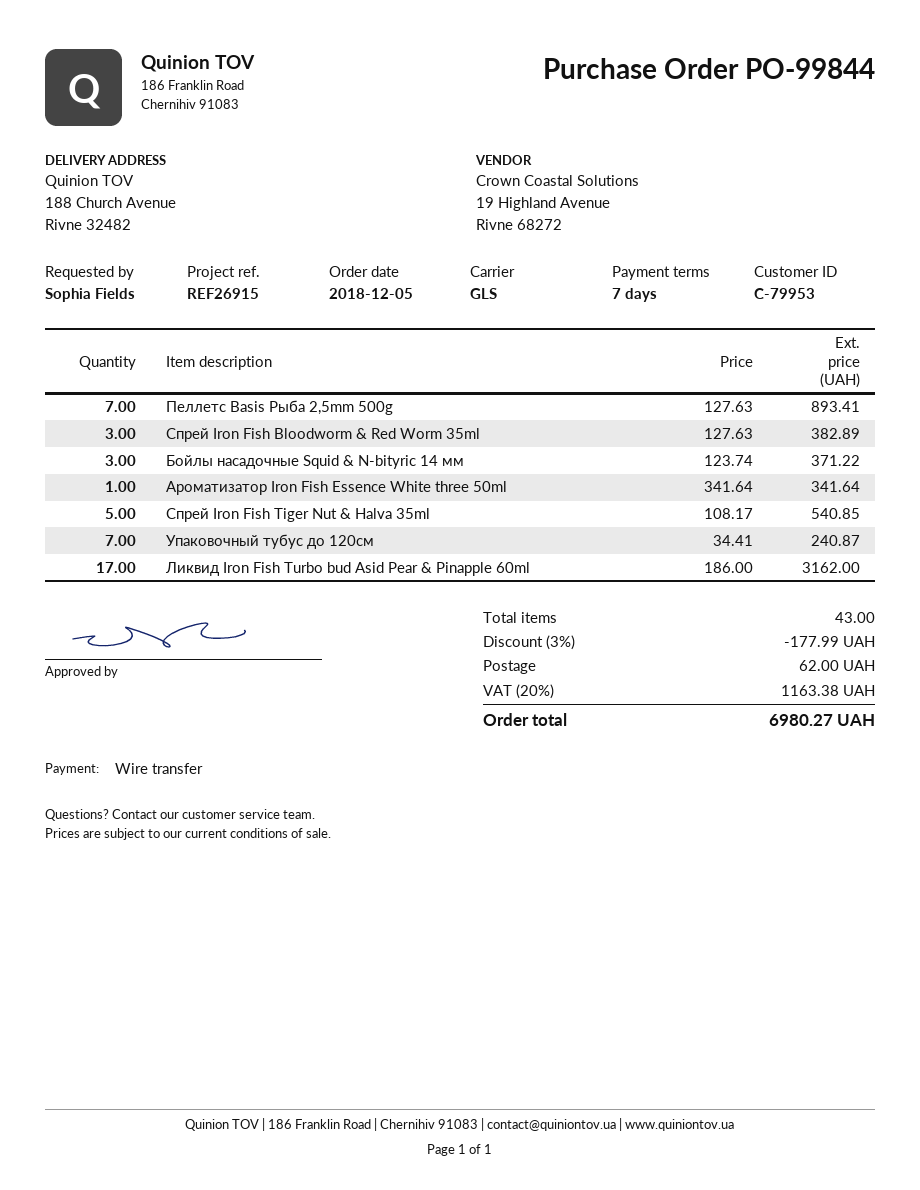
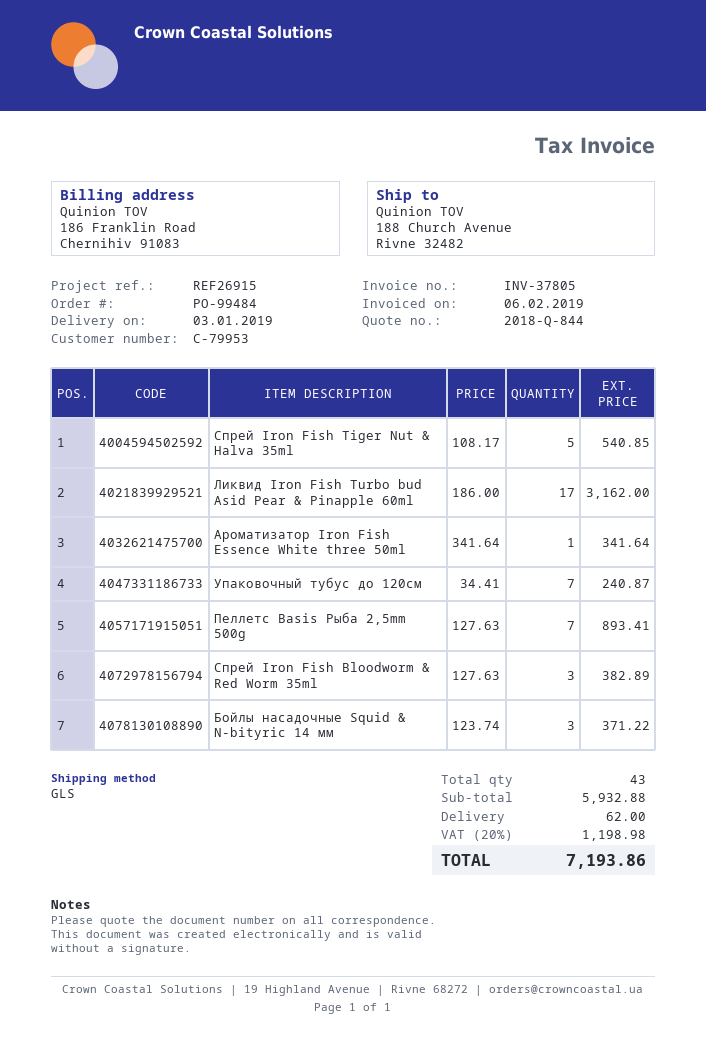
order number: PO-99844 -> PO-99484
discount: 3% = 177.99 -> none
tax: 20% = 1163.38 -> 20% = 1198.98
total: 6980.27 -> 7193.86

